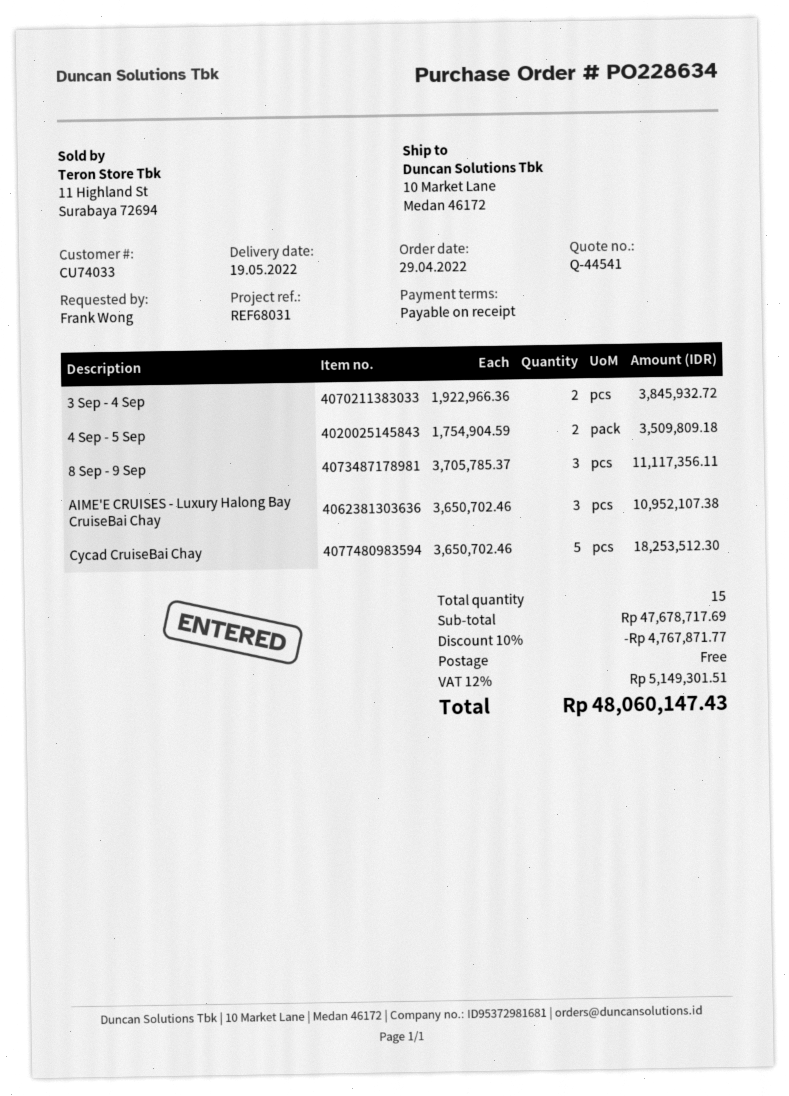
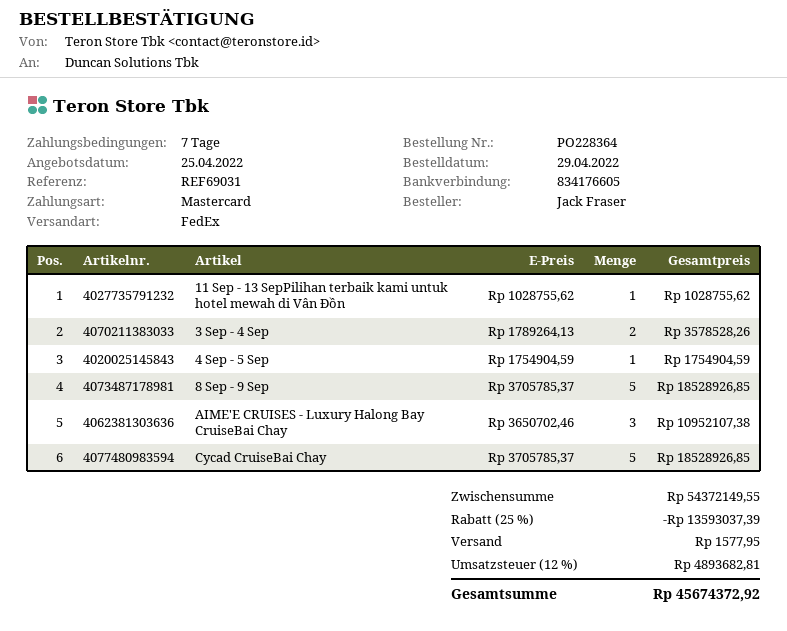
order number: PO228634 -> PO228364
payment terms: on receipt -> 7 days
reference: REF68031 -> REF69031
ordered by: Frank Wong -> Jack Fraser
3 Sep - 4 Sep: 2 x 1922966.36 = 3845932.72 -> 2 x 1789264.13 = 3578528.26
4 Sep - 5 Sep: 2 x 1754904.59 = 3509809.18 -> 1 x 1754904.59 = 1754904.59
8 Sep - 9 Sep: 3 x 3705785.37 = 11117356.11 -> 5 x 3705785.37 = 18528926.85
Cycad CruiseBai Chay: 5 x 3650702.46 = 18253512.30 -> 5 x 3705785.37 = 18528926.85
11 Sep - 13 SepPilihan terbaik kami untuk hotel mewah di Vân Đồn: none -> 1 x 1028755.62 = 1028755.62
subtotal: 47678717.69 -> 54372149.55
discount: 10% = 4767871.77 -> 25% = 13593037.39
shipping: 0.00 -> 1577.95
tax: 12% = 5149301.51 -> 12% = 4893682.81
total: 48060147.43 -> 45674372.92

